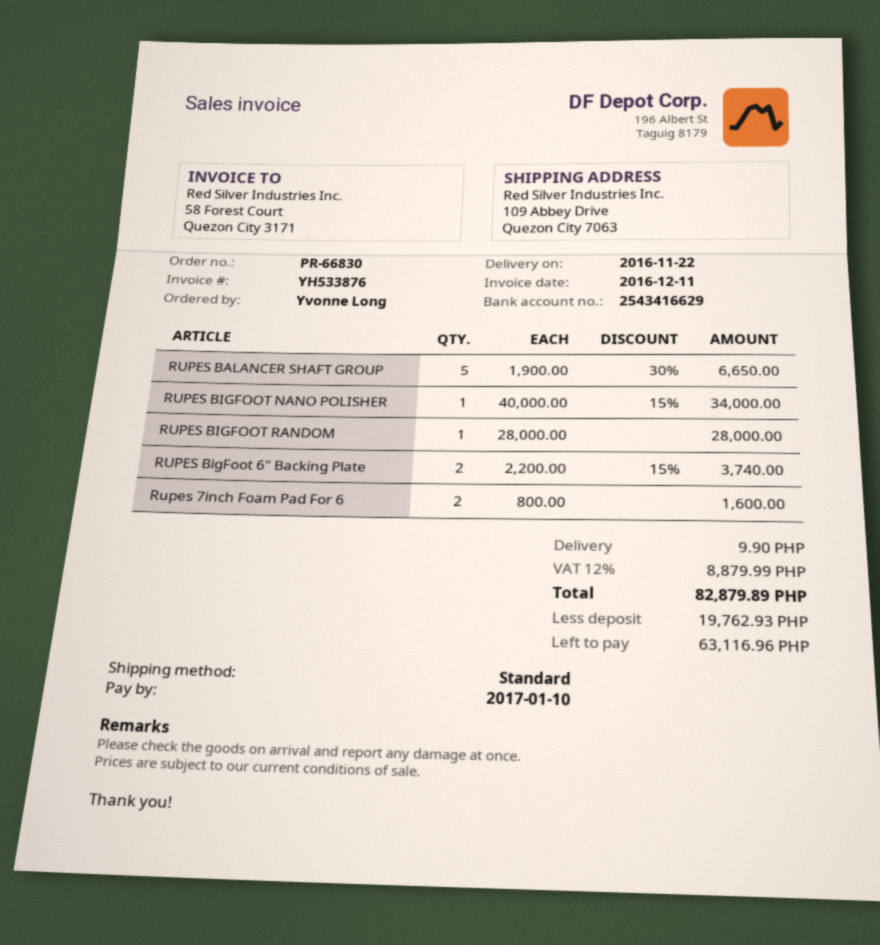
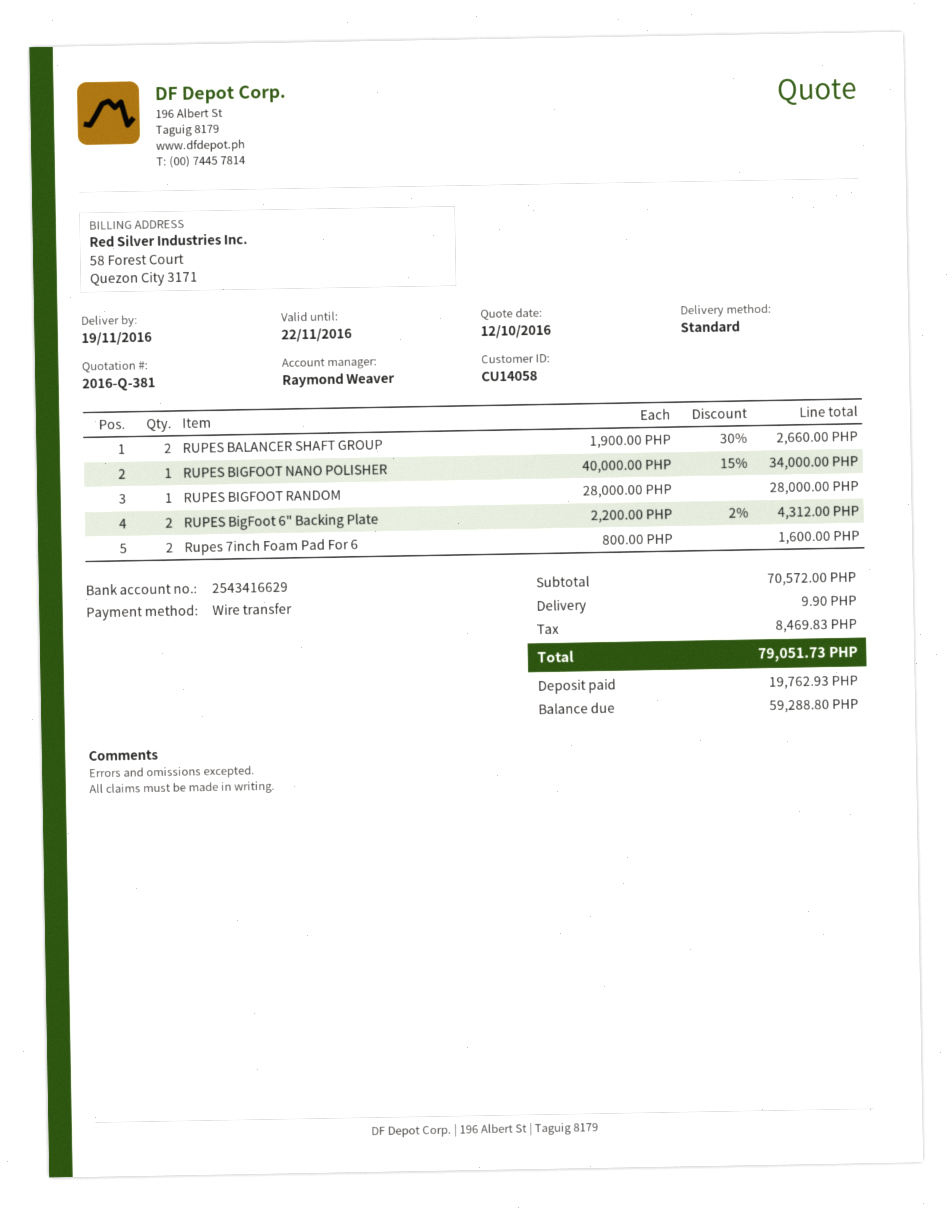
delivery date: 2016-11-22 -> 2016-11-19
RUPES BALANCER SHAFT GROUP: 5 x 1900.00 - 30% = 6650.00 -> 2 x 1900.00 - 30% = 2660.00
RUPES BigFoot 6" Backing Plate: 2 x 2200.00 - 15% = 3740.00 -> 2 x 2200.00 - 2% = 4312.00
tax: 8879.99 -> 8469.83
total: 82879.89 -> 79051.73
balance: 63116.96 -> 59288.80

